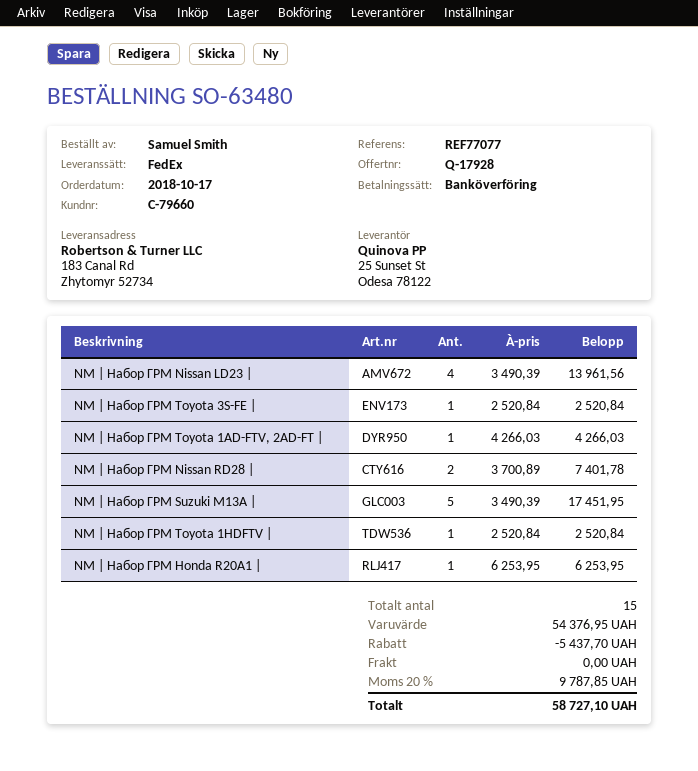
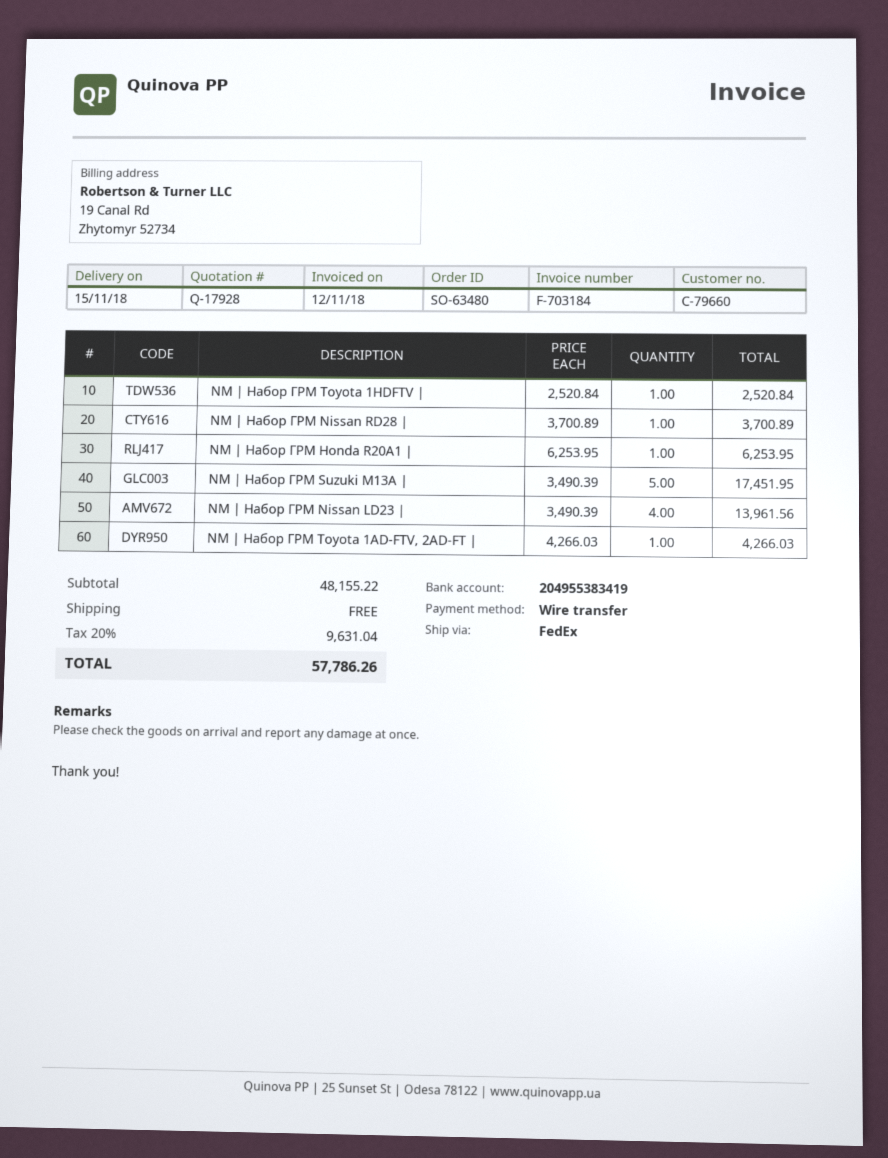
NM | Набор ГРМ Toyota 3S-FE |: 1 x 2520.84 = 2520.84 -> none
NM | Набор ГРМ Nissan RD28 |: 2 x 3700.89 = 7401.78 -> 1 x 3700.89 = 3700.89
subtotal: 54376.95 -> 48155.22
discount: 5437.70 -> none
tax: 20% = 9787.85 -> 20% = 9631.04
total: 58727.10 -> 57786.26

